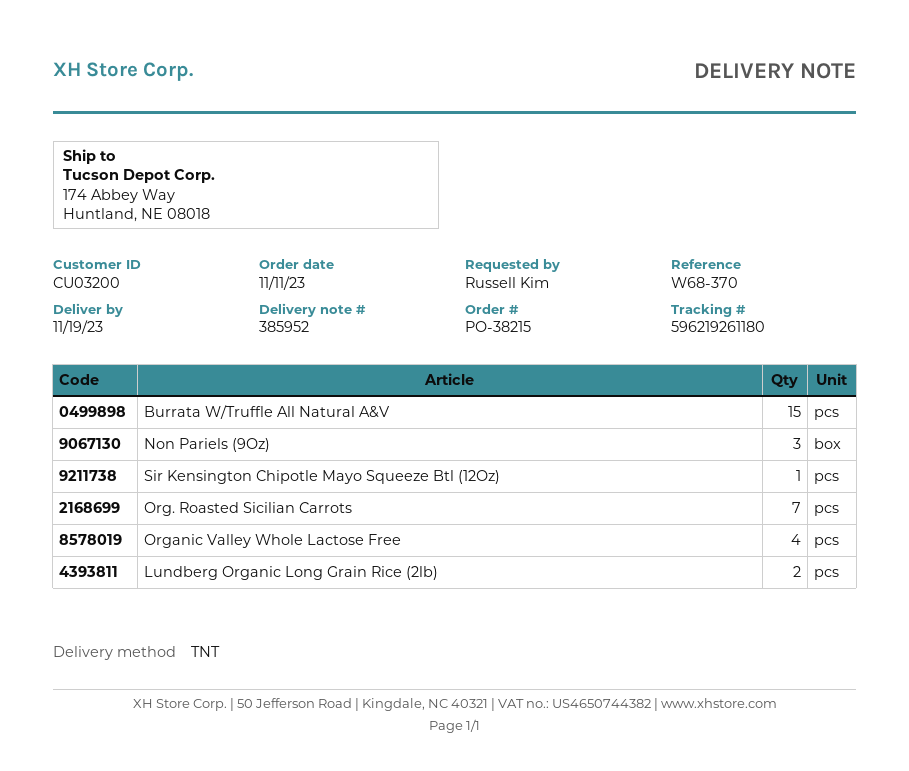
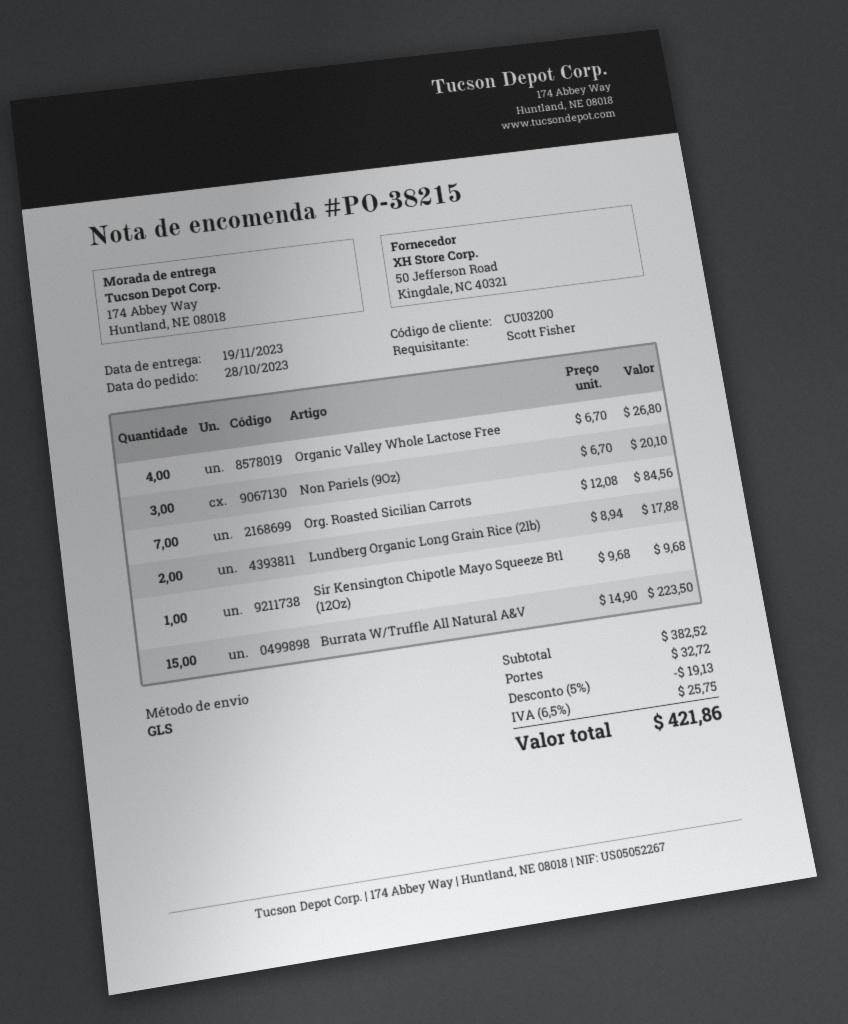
order date: 2023-11-11 -> 2023-10-28
ordered by: Russell Kim -> Scott Fisher
shipping method: TNT -> GLS

